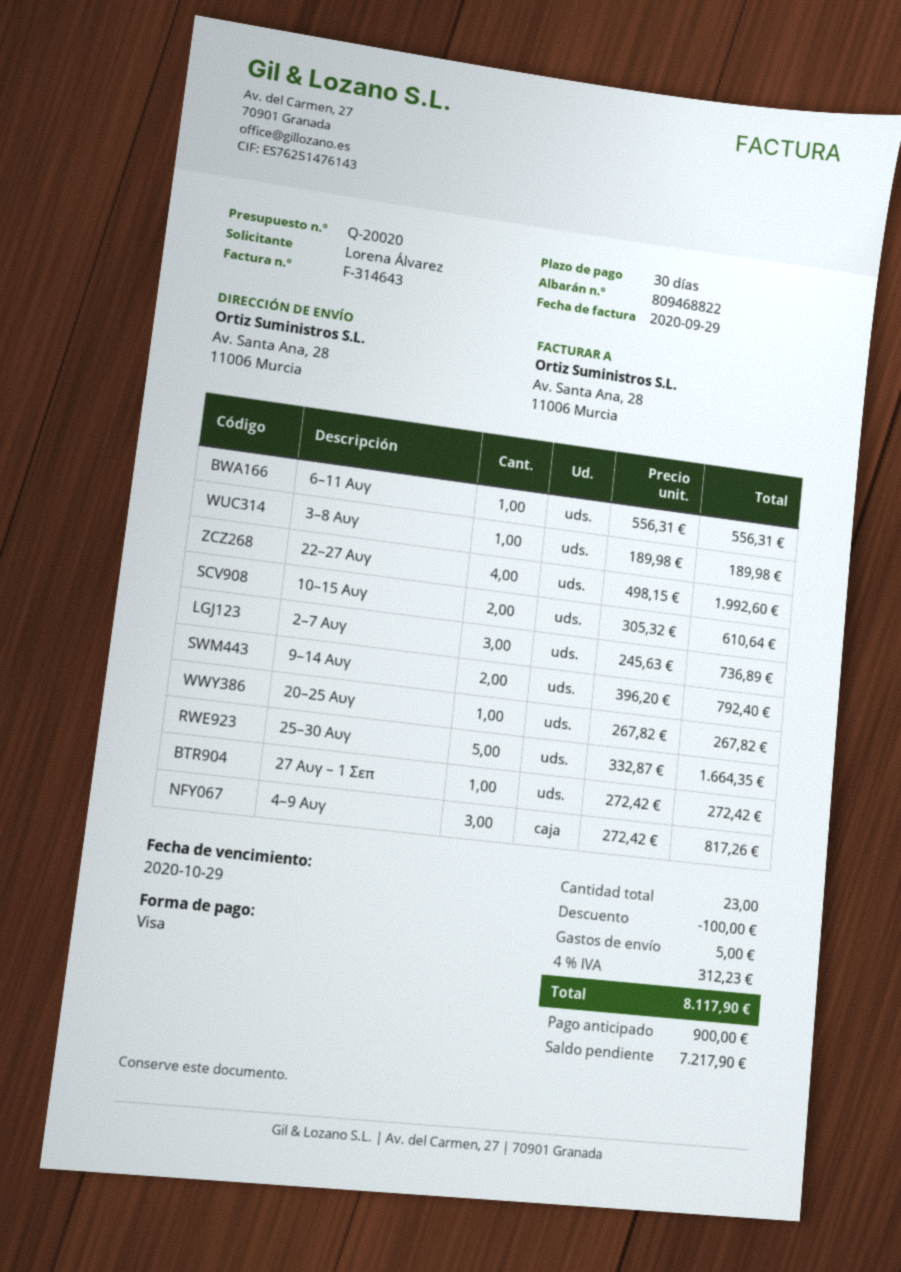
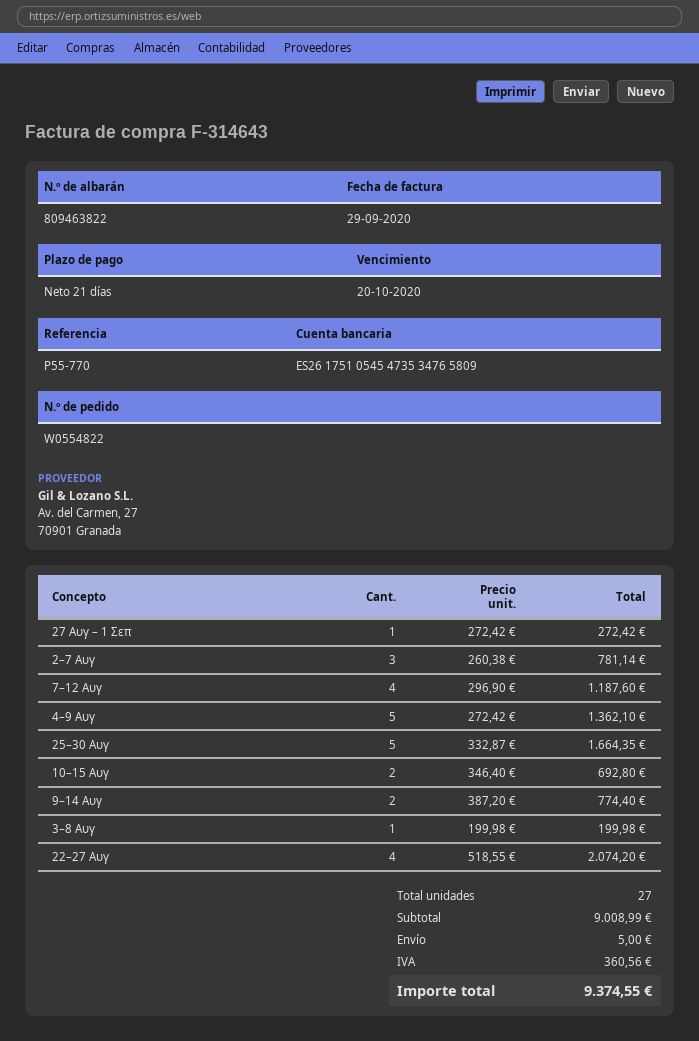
delivery note number: 809468822 -> 809463822
payment terms: 30 days -> 21 days
due date: 2020-10-29 -> 2020-10-20
6–11 Αυγ: 1 x 556.31 = 556.31 -> none
3–8 Αυγ: 1 x 189.98 = 189.98 -> 1 x 199.98 = 199.98
22–27 Αυγ: 4 x 498.15 = 1992.60 -> 4 x 518.55 = 2074.20
10–15 Αυγ: 2 x 305.32 = 610.64 -> 2 x 346.40 = 692.80
2–7 Αυγ: 3 x 245.63 = 736.89 -> 3 x 260.38 = 781.14
9–14 Αυγ: 2 x 396.20 = 792.40 -> 2 x 387.20 = 774.40
20–25 Αυγ: 1 x 267.82 = 267.82 -> none
4–9 Αυγ: 3 x 272.42 = 817.26 -> 5 x 272.42 = 1362.10
7–12 Αυγ: none -> 4 x 296.90 = 1187.60
total quantity: 23 -> 27
discount: 100.00 -> none
tax: 312.23 -> 360.56
total: 8117.90 -> 9374.55

